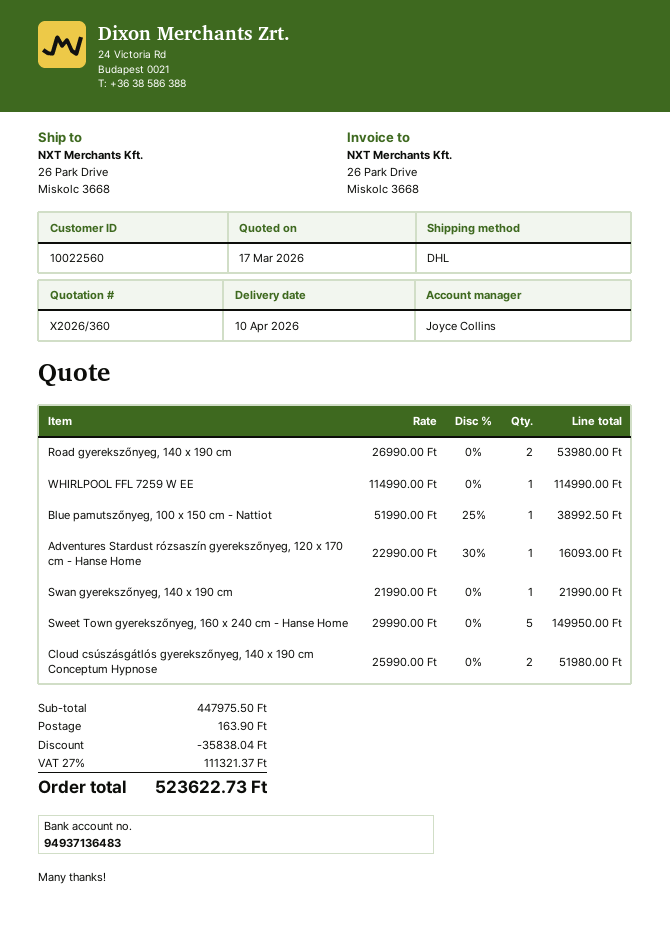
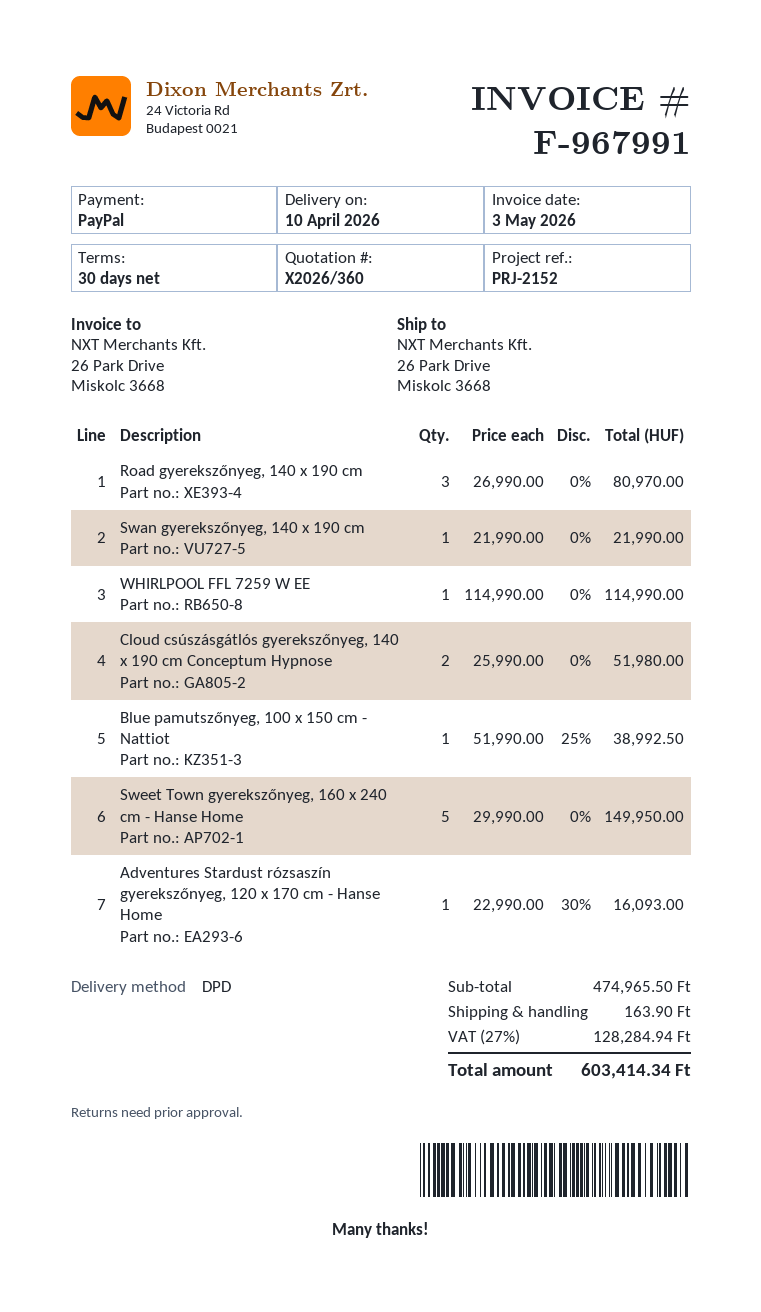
shipping method: DHL -> DPD
Road gyerekszőnyeg, 140 x 190 cm: 2 x 26990.00 = 53980.00 -> 3 x 26990.00 = 80970.00
subtotal: 447975.50 -> 474965.50
discount: 35838.04 -> none
tax: 27% = 111321.37 -> 27% = 128284.94
total: 523622.73 -> 603414.34

